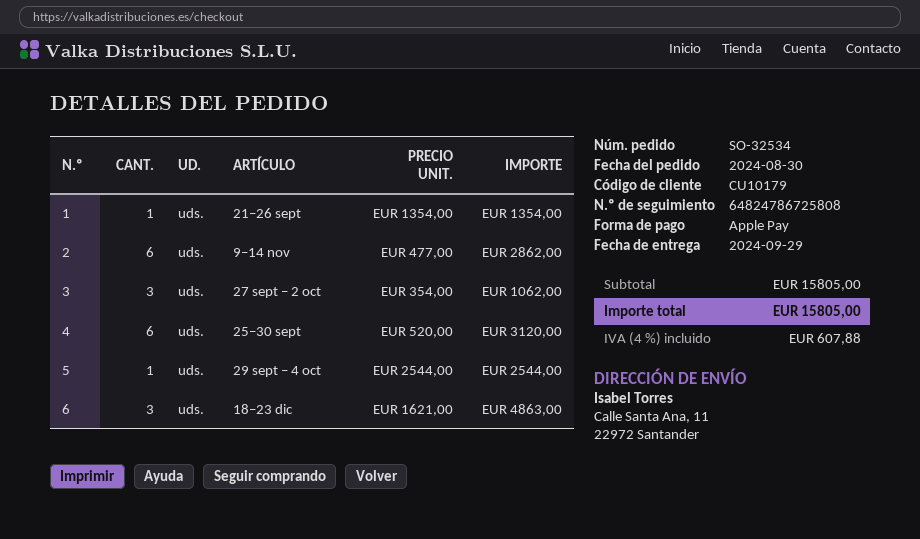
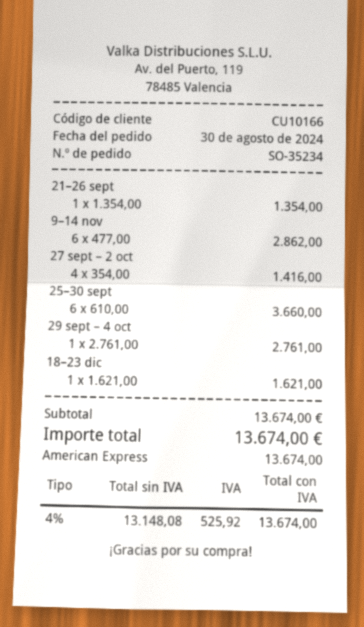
order number: SO-32534 -> SO-35234
customer number: CU10179 -> CU10166
payment method: Apple Pay -> American Express
27 sept – 2 oct: 3 x 354.00 = 1062.00 -> 4 x 354.00 = 1416.00
25–30 sept: 6 x 520.00 = 3120.00 -> 6 x 610.00 = 3660.00
29 sept – 4 oct: 1 x 2544.00 = 2544.00 -> 1 x 2761.00 = 2761.00
18–23 dic: 3 x 1621.00 = 4863.00 -> 1 x 1621.00 = 1621.00
subtotal: 15805.00 -> 13674.00
tax: 4% = 607.88 -> 4% = 525.92
total: 15805.00 -> 13674.00

